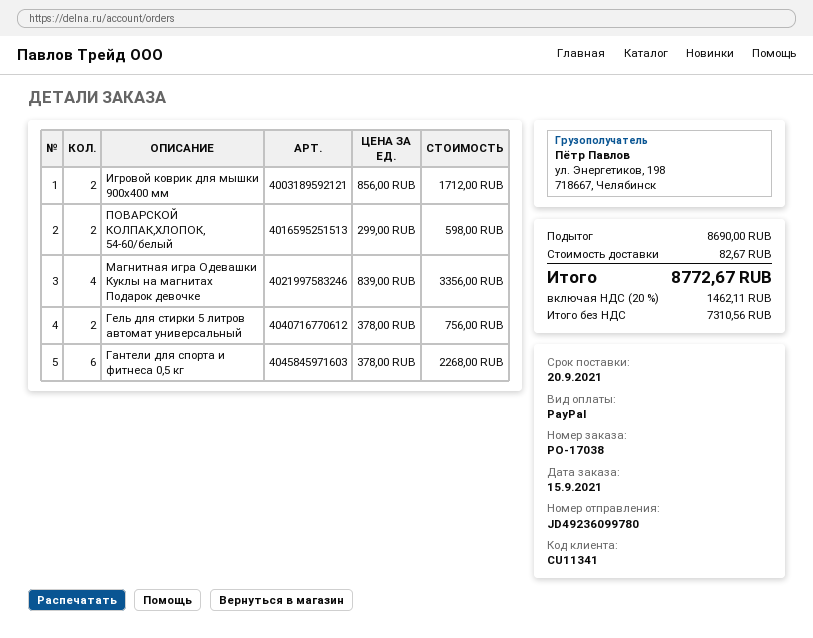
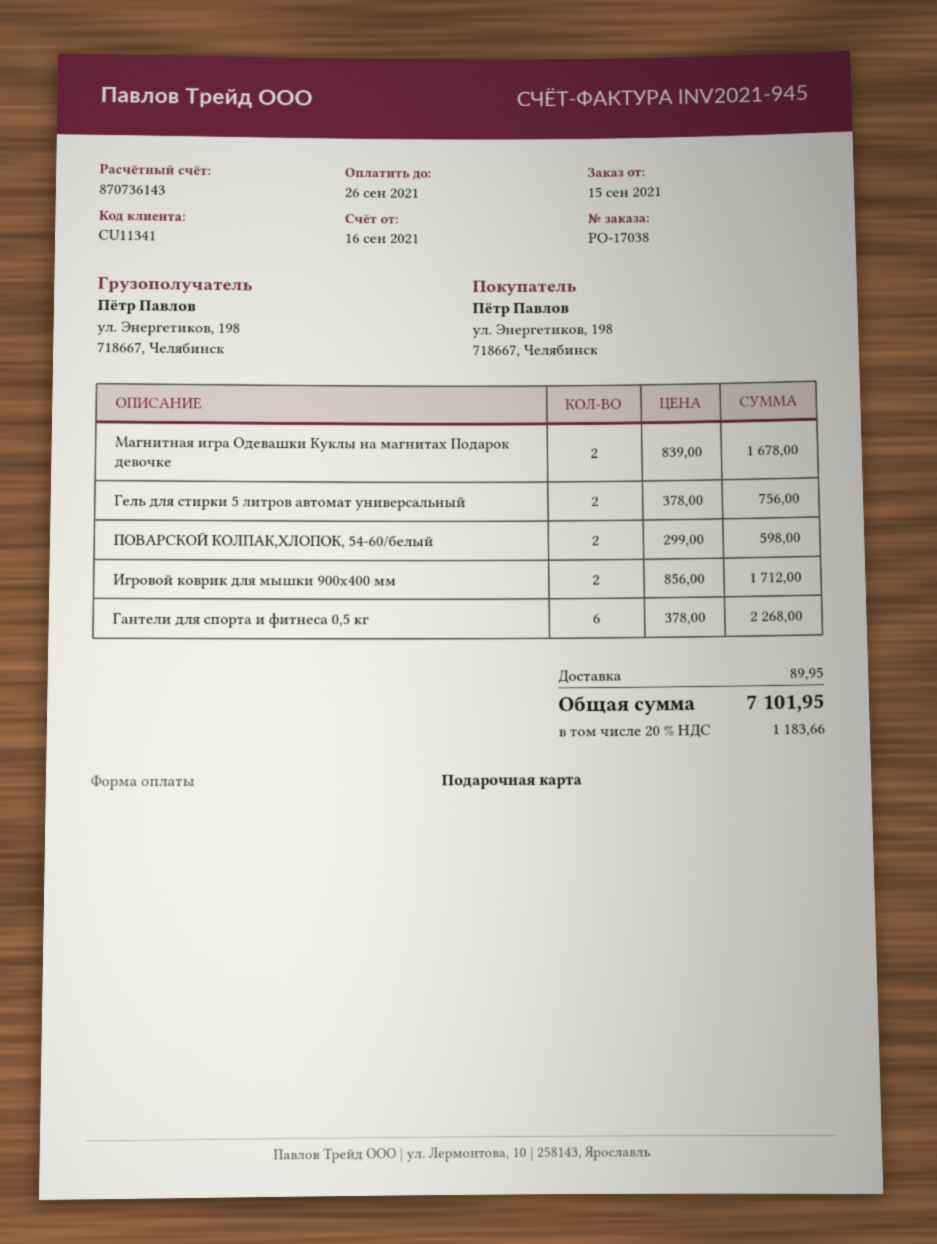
payment method: PayPal -> gift card
Магнитная игра Одевашки Куклы на магнитах Подарок девочке: 4 x 839.00 = 3356.00 -> 2 x 839.00 = 1678.00
shipping: 82.67 -> 89.95
tax: 20% = 1462.11 -> 20% = 1183.66
total: 8772.67 -> 7101.95

